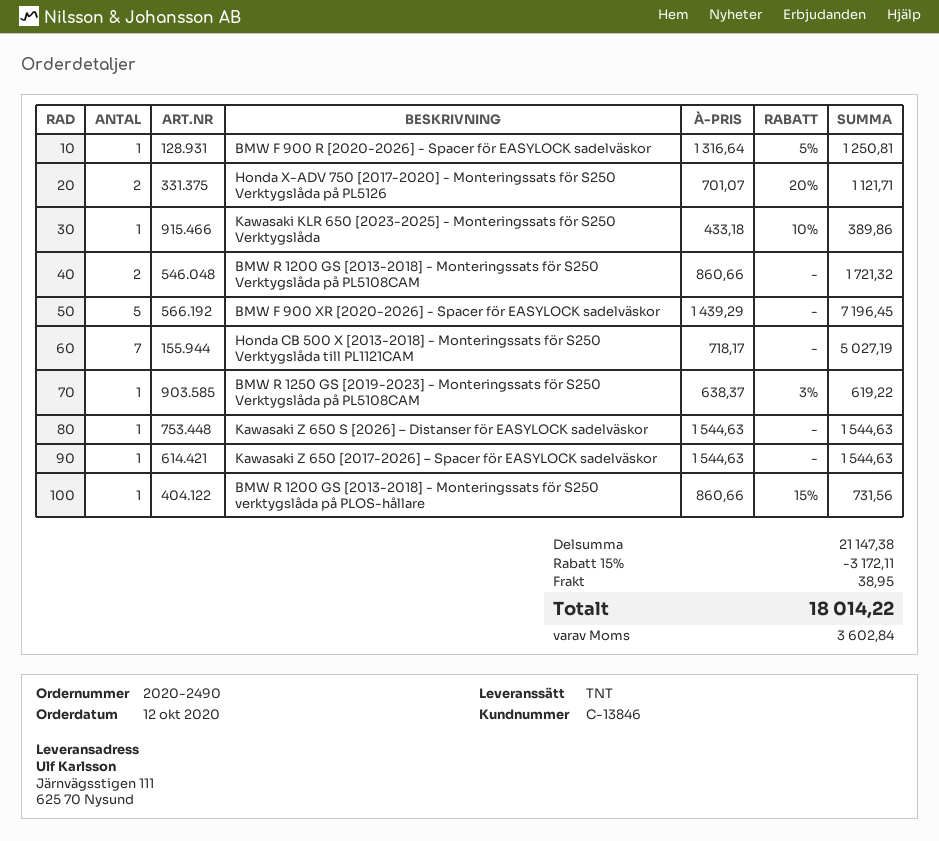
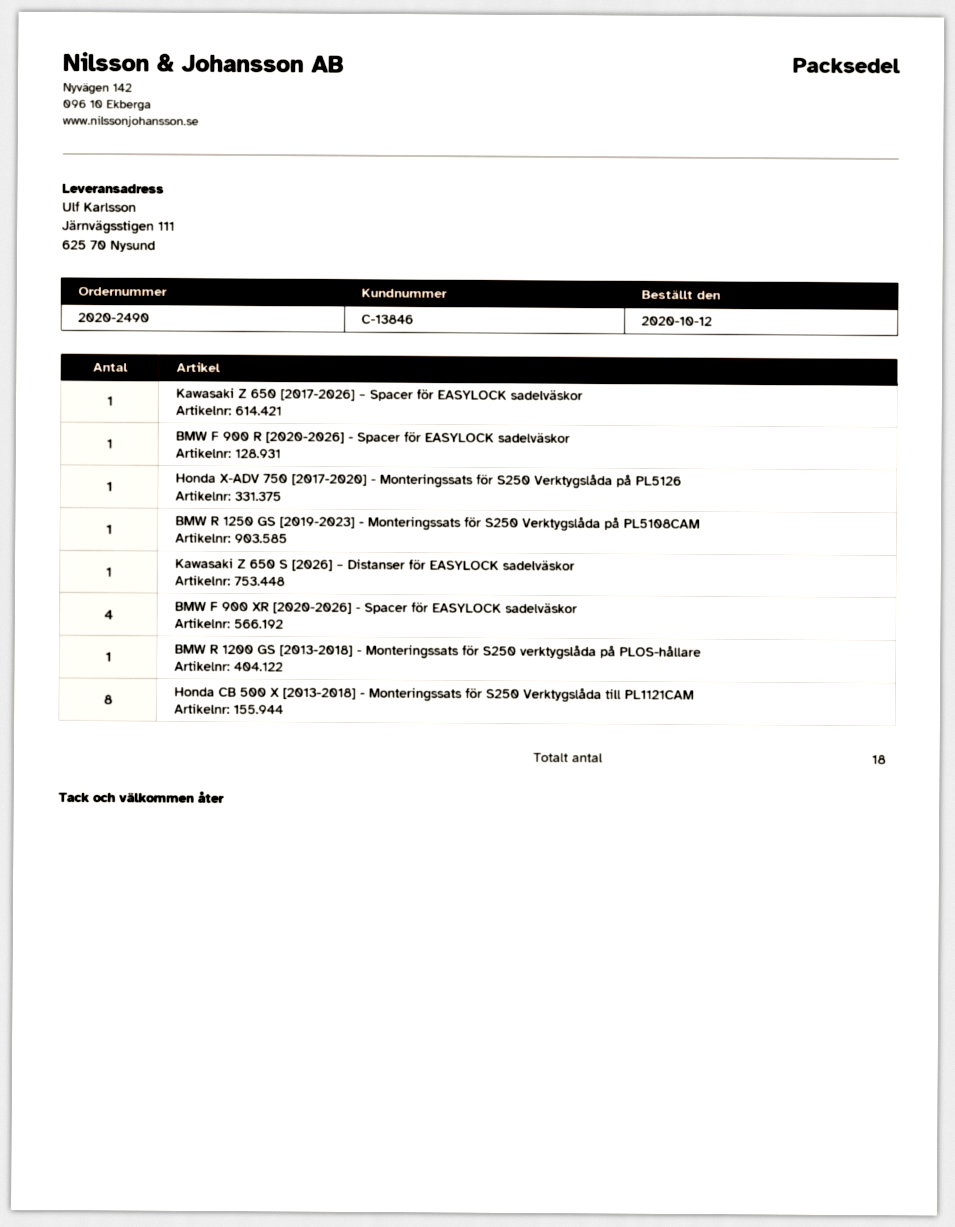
Honda X-ADV 750 [2017-2020] - Monteringssats för S250 Verktygslåda på PL5126: 2 -> 1
Kawasaki KLR 650 [2023-2025] - Monteringssats för S250 Verktygslåda: 1 -> none
BMW R 1200 GS [2013-2018] - Monteringssats för S250 Verktygslåda på PL5108CAM: 2 -> none
BMW F 900 XR [2020-2026] - Spacer för EASYLOCK sadelväskor: 5 -> 4
Honda CB 500 X [2013-2018] - Monteringssats för S250 Verktygslåda till PL1121CAM: 7 -> 8

